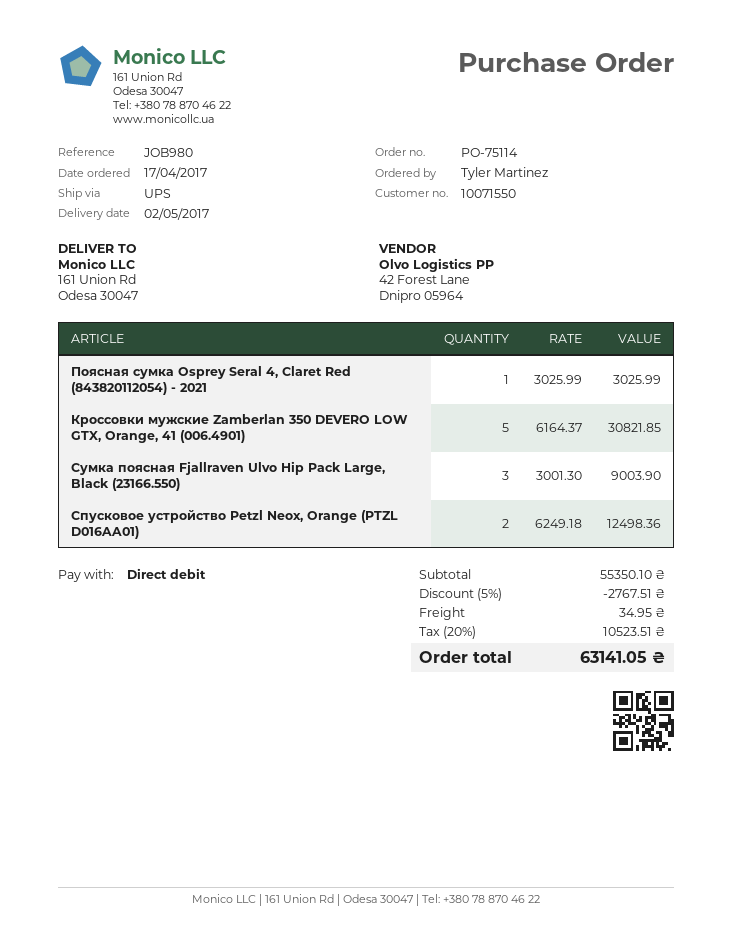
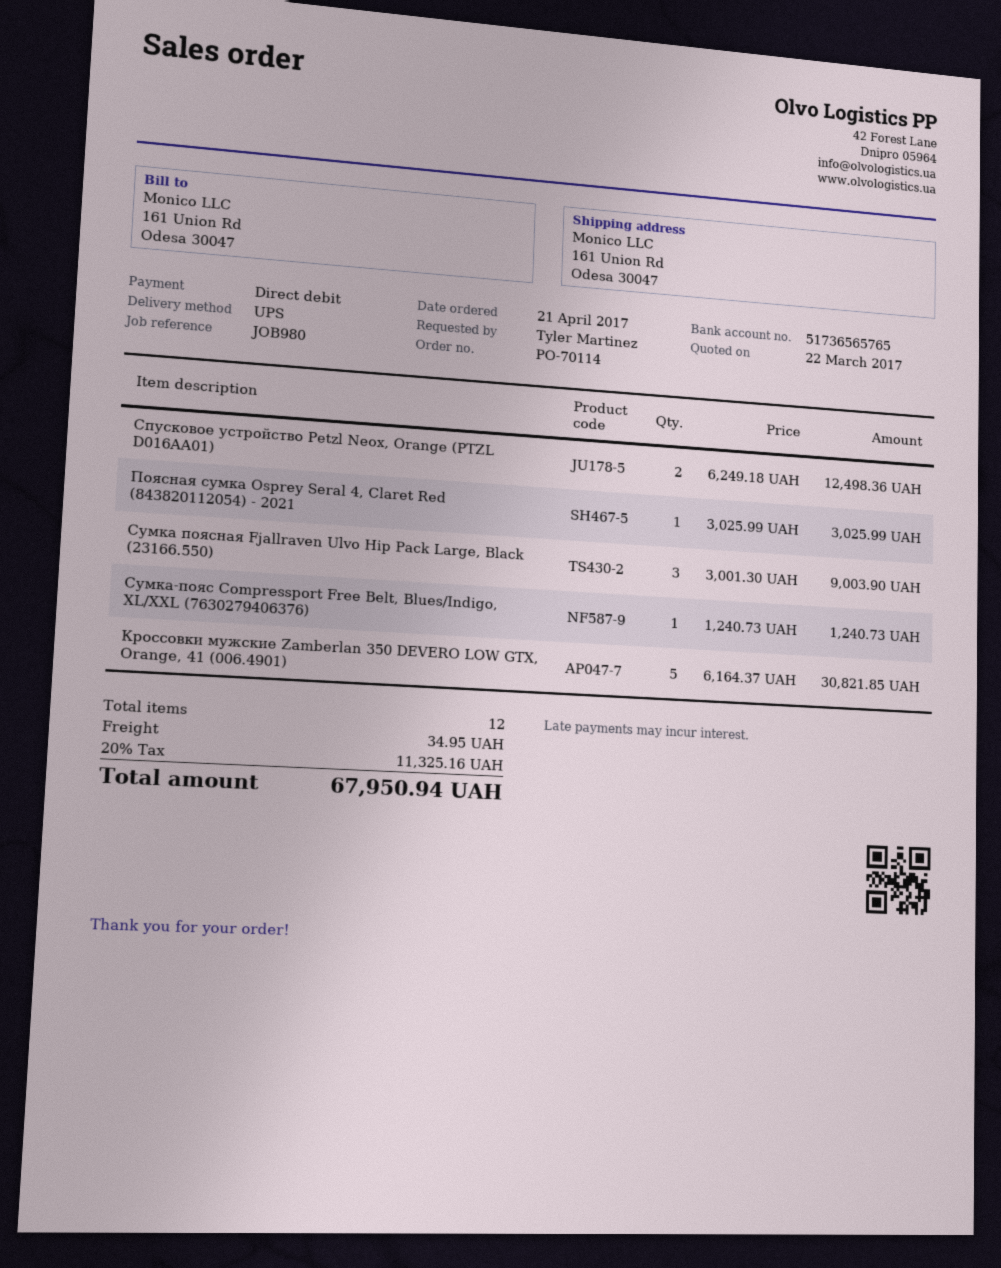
order number: PO-75114 -> PO-70114
order date: 2017-04-17 -> 2017-04-21
Сумка-пояс Compressport Free Belt, Blues/Indigo, XL/XXL (7630279406376): none -> 1 x 1240.73 = 1240.73
discount: 5% = 2767.51 -> none
tax: 20% = 10523.51 -> 20% = 11325.16
total: 63141.05 -> 67950.94

